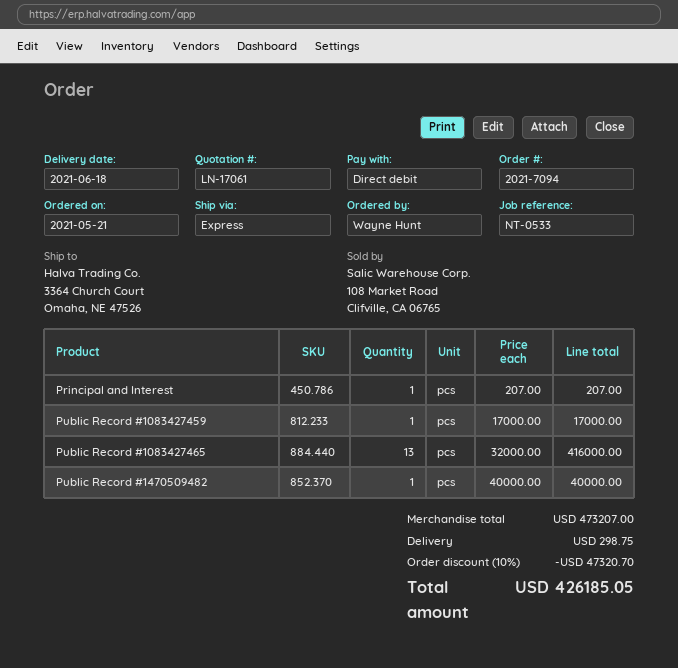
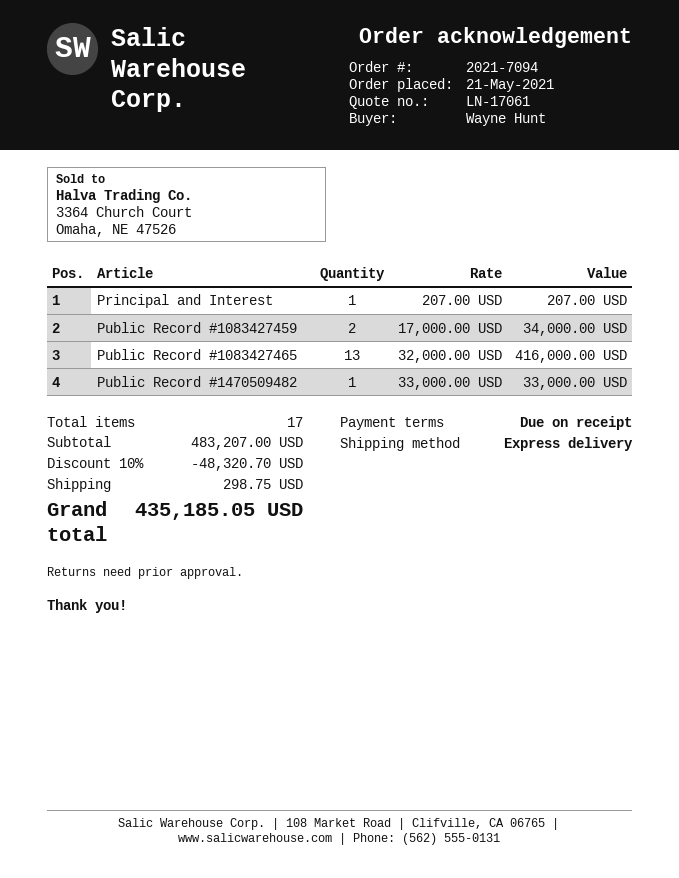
Public Record #1083427459: 1 x 17000.00 = 17000.00 -> 2 x 17000.00 = 34000.00
Public Record #1470509482: 1 x 40000.00 = 40000.00 -> 1 x 33000.00 = 33000.00
subtotal: 473207.00 -> 483207.00
discount: 10% = 47320.70 -> 10% = 48320.70
total: 426185.05 -> 435185.05

